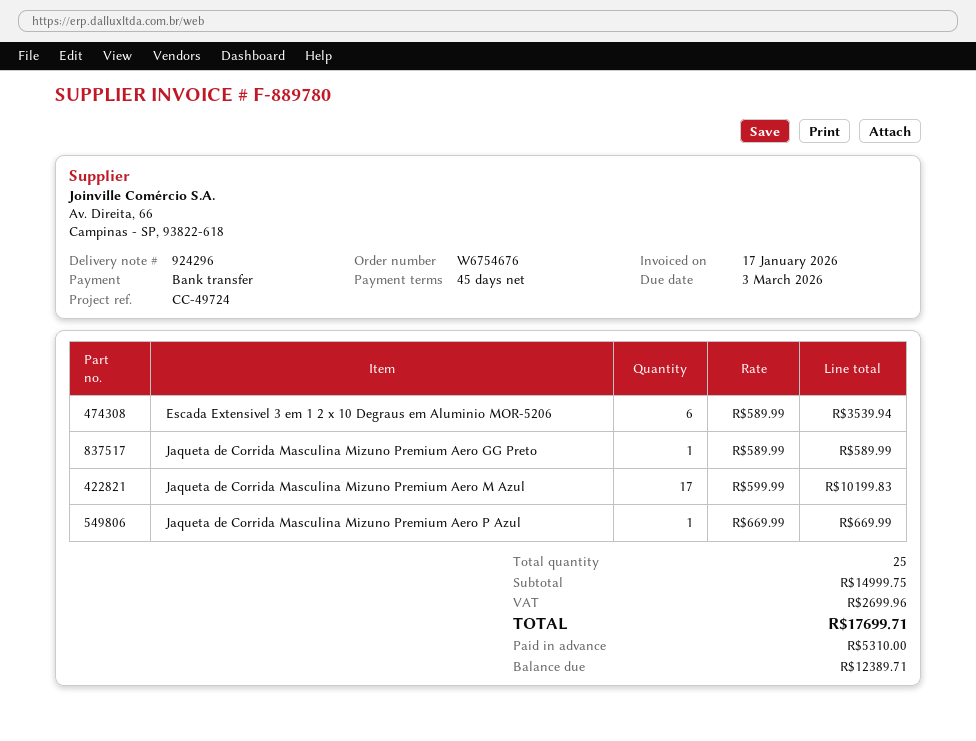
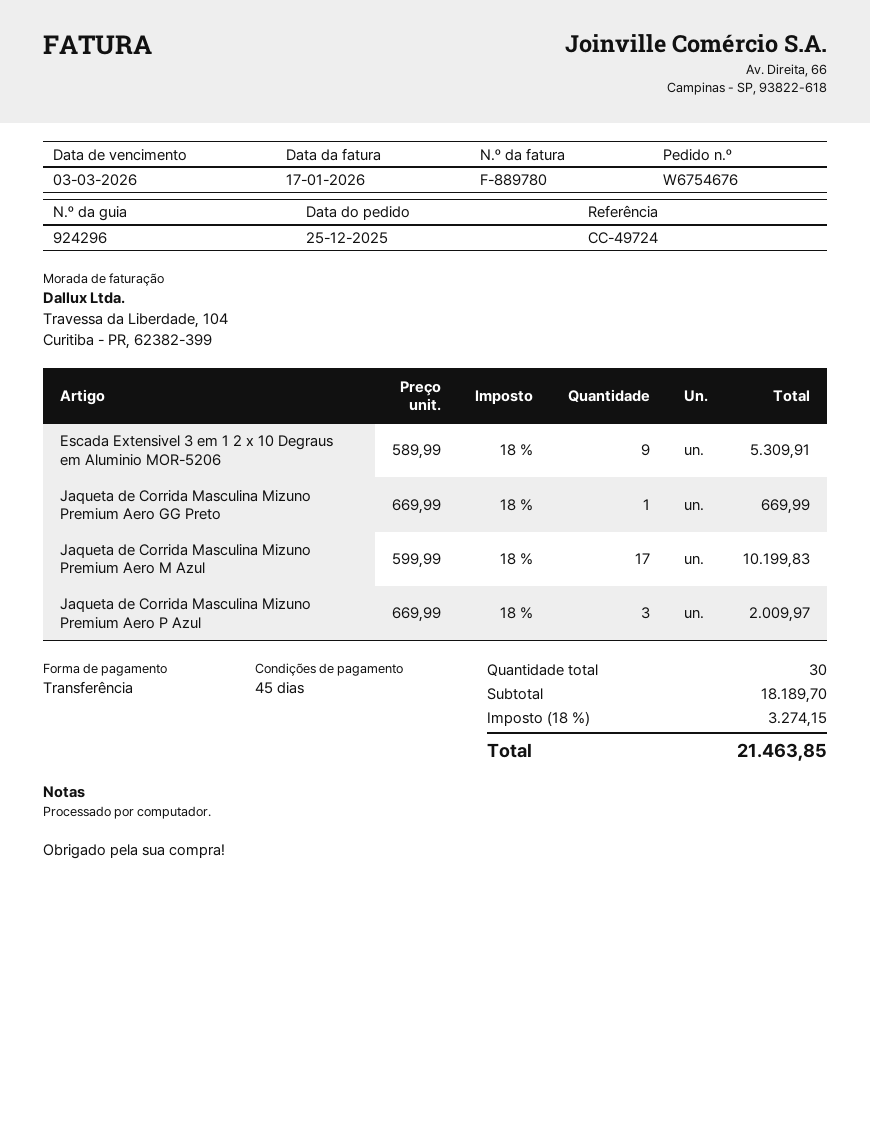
Escada Extensivel 3 em 1 2 x 10 Degraus em Aluminio MOR-5206: 6 x 589.99 = 3539.94 -> 9 x 589.99 = 5309.91
Jaqueta de Corrida Masculina Mizuno Premium Aero GG Preto: 1 x 589.99 = 589.99 -> 1 x 669.99 = 669.99
Jaqueta de Corrida Masculina Mizuno Premium Aero P Azul: 1 x 669.99 = 669.99 -> 3 x 669.99 = 2009.97
total quantity: 25 -> 30
subtotal: 14999.75 -> 18189.70
tax: 2699.96 -> 3274.15
total: 17699.71 -> 21463.85

